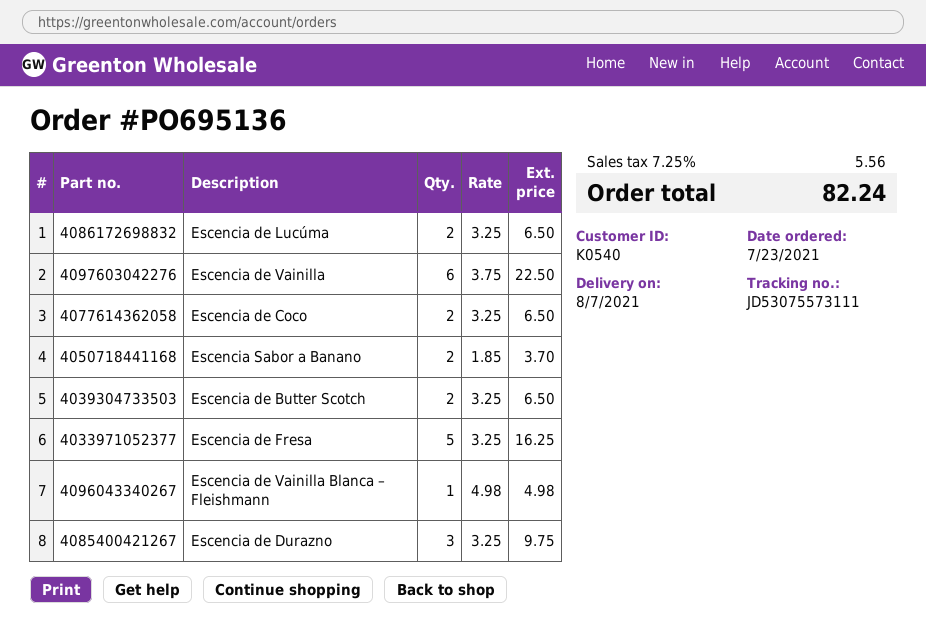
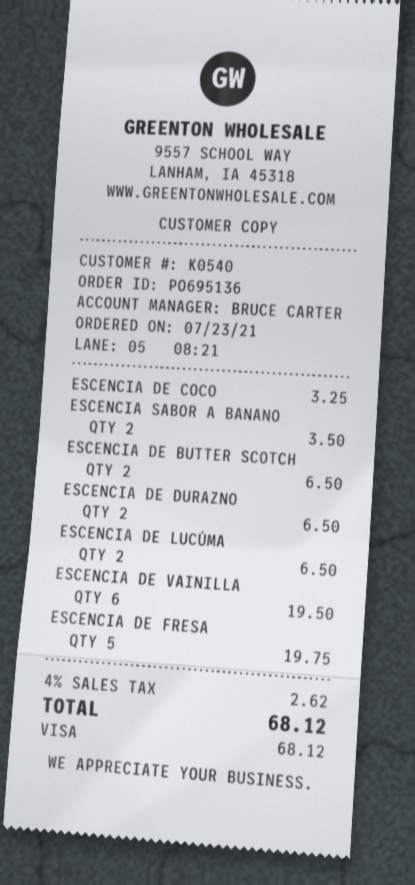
Escencia de Vainilla: 6 for 22.50 -> 6 for 19.50
Escencia de Coco: 2 for 6.50 -> 1 for 3.25
Escencia Sabor a Banano: 2 for 3.70 -> 2 for 3.50
Escencia de Fresa: 5 for 16.25 -> 5 for 19.75
Escencia de Vainilla Blanca – Fleishmann: 1 for 4.98 -> none
Escencia de Durazno: 3 for 9.75 -> 2 for 6.50
tax: 7.25% = 5.56 -> 4% = 2.62
total: 82.24 -> 68.12

